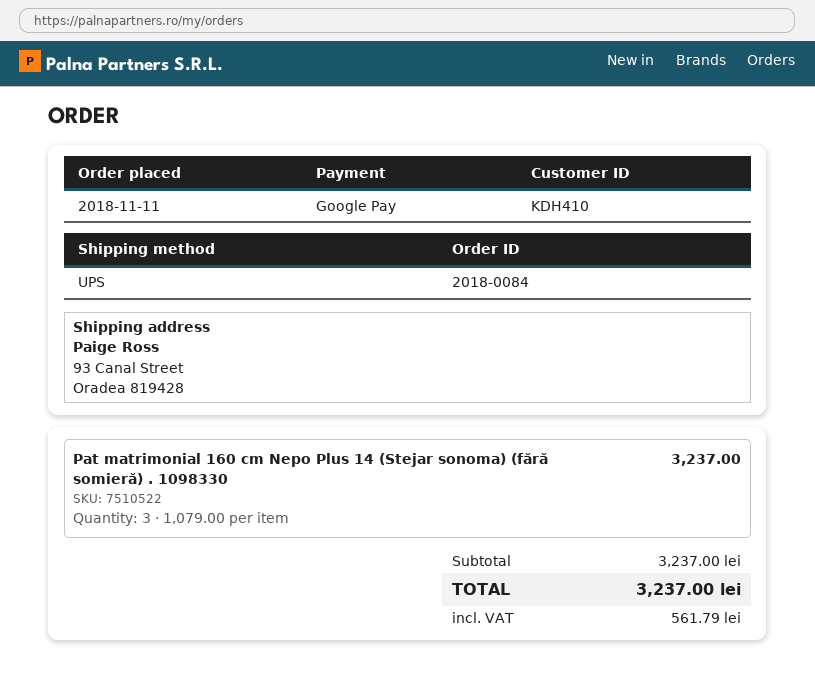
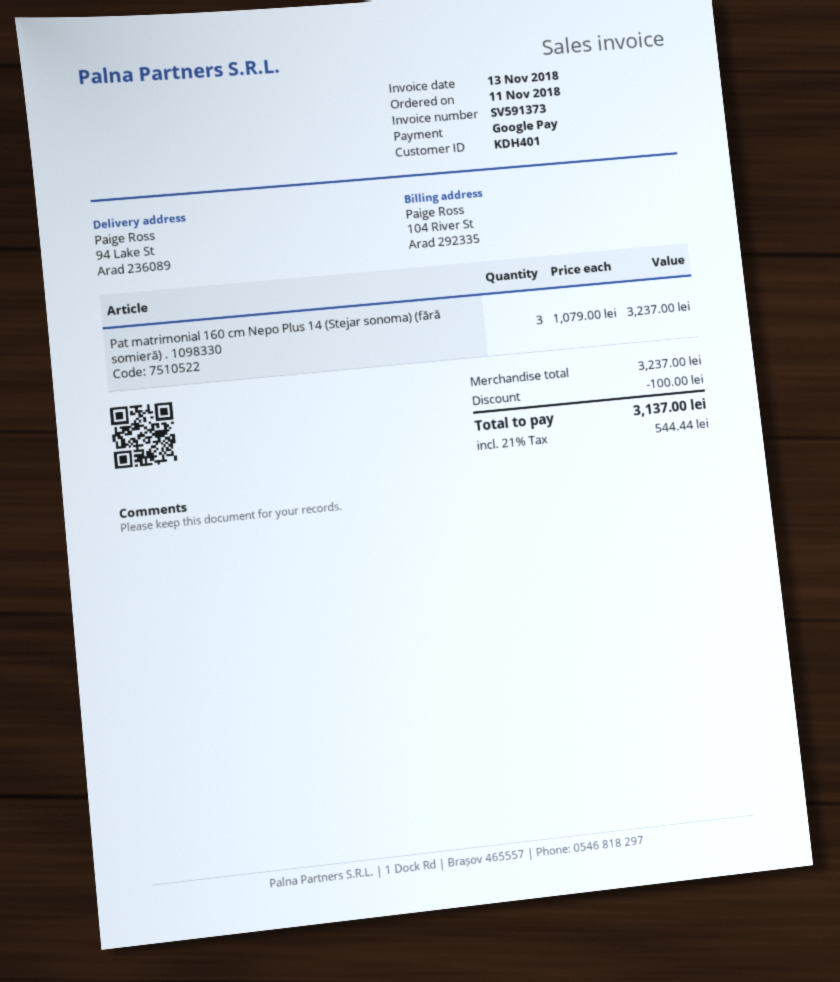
customer number: KDH410 -> KDH401
ship to: 93 Canal Street, Oradea 819428 -> 94 Lake St, Arad 236089
discount: none -> 100.00
tax: 561.79 -> 544.44
total: 3237.00 -> 3137.00

